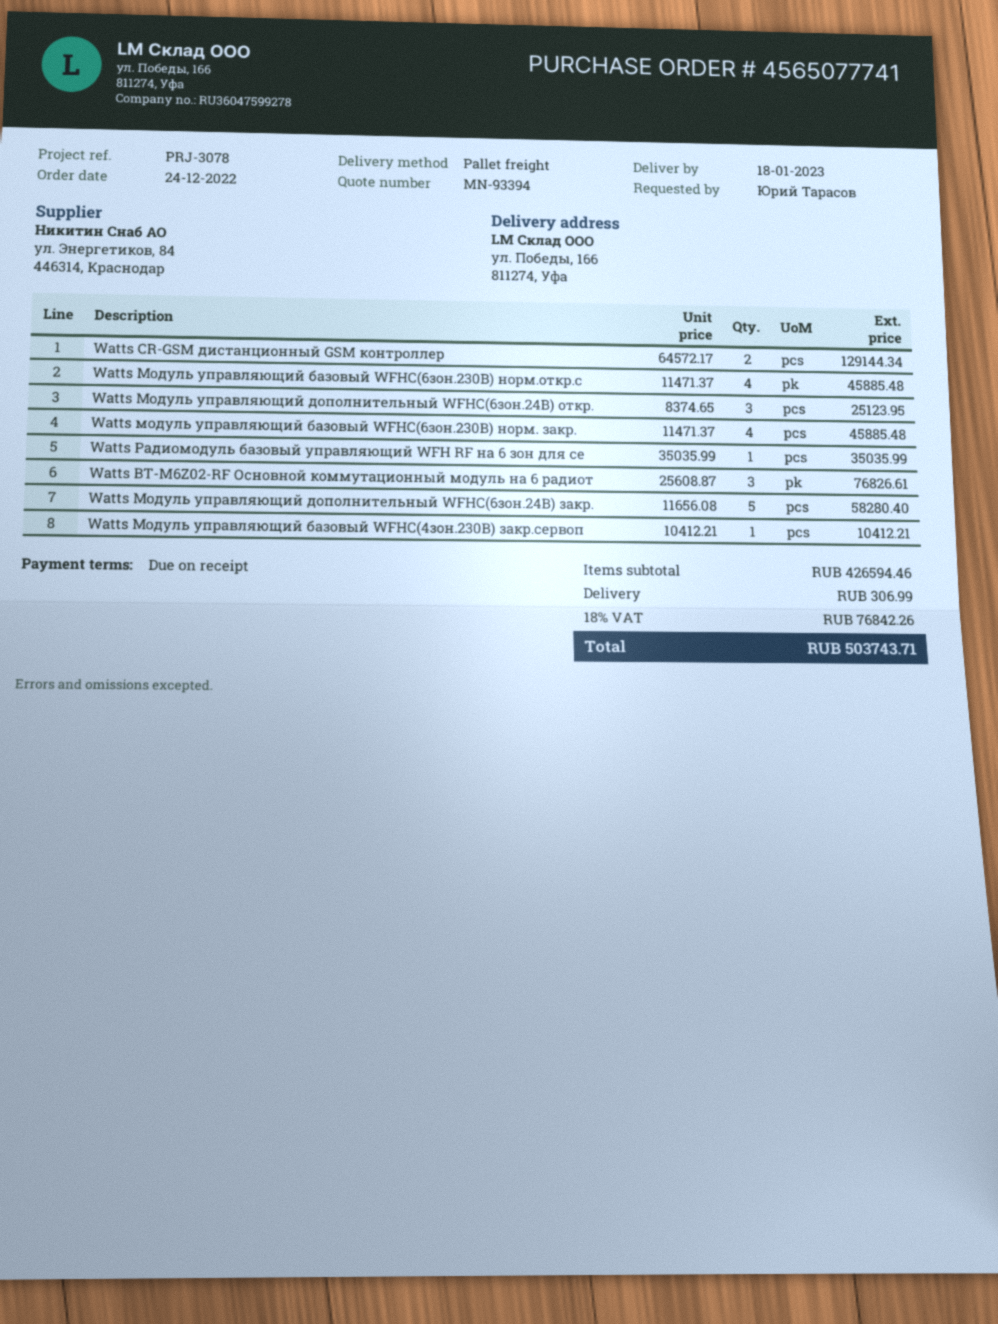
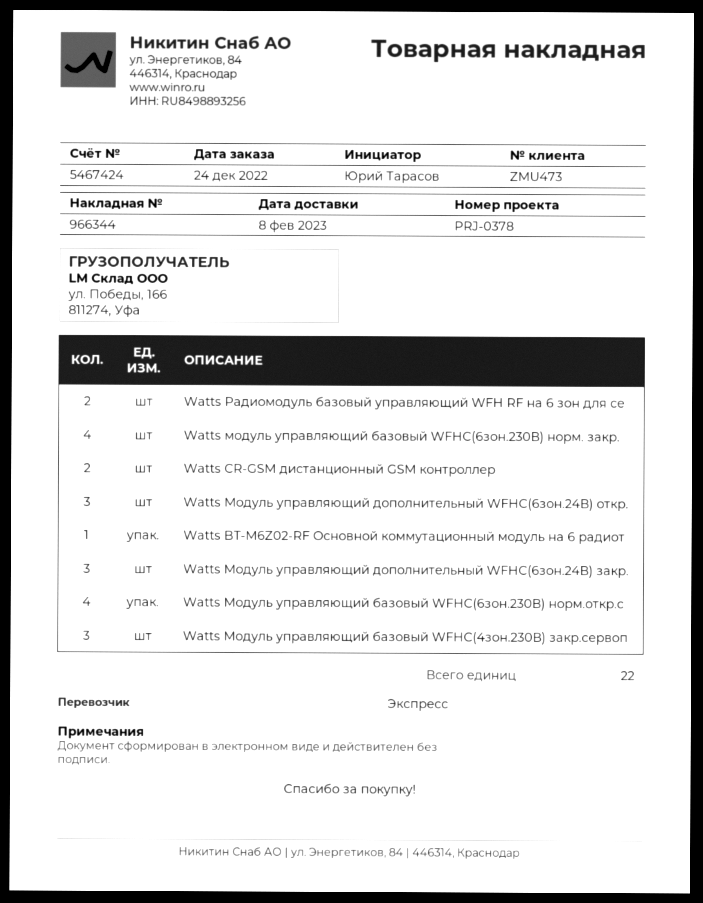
delivery date: 2023-01-18 -> 2023-02-08
reference: PRJ-3078 -> PRJ-0378
shipping method: pallet freight -> express
Watts Радиомодуль базовый управляющий WFH RF на 6 зон для се: 1 -> 2
Watts BT-M6Z02-RF Основной коммутационный модуль на 6 радиот: 3 -> 1
Watts Модуль управляющий дополнительный WFHC(6зон.24В) закр.: 5 -> 3
Watts Модуль управляющий базовый WFHC(4зон.230В) закр.сервоп: 1 -> 3

